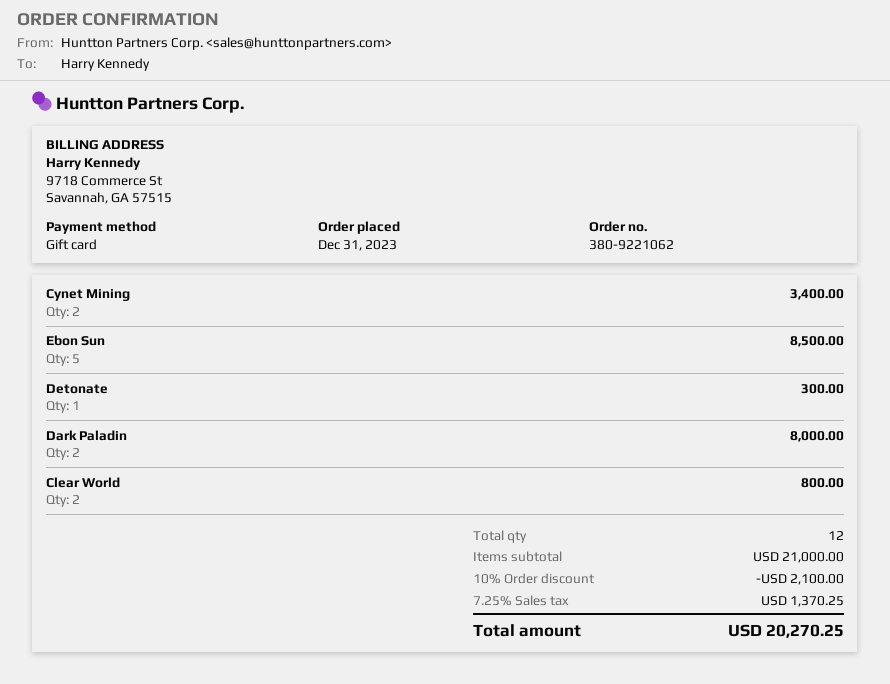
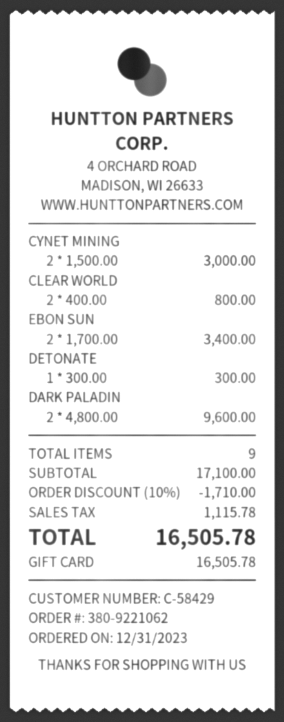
Cynet Mining: 2 for 3400.00 -> 2 for 3000.00
Ebon Sun: 5 for 8500.00 -> 2 for 3400.00
Dark Paladin: 2 for 8000.00 -> 2 for 9600.00
total quantity: 12 -> 9
subtotal: 21000.00 -> 17100.00
discount: 10% = 2100.00 -> 10% = 1710.00
tax: 1370.25 -> 1115.78
total: 20270.25 -> 16505.78

